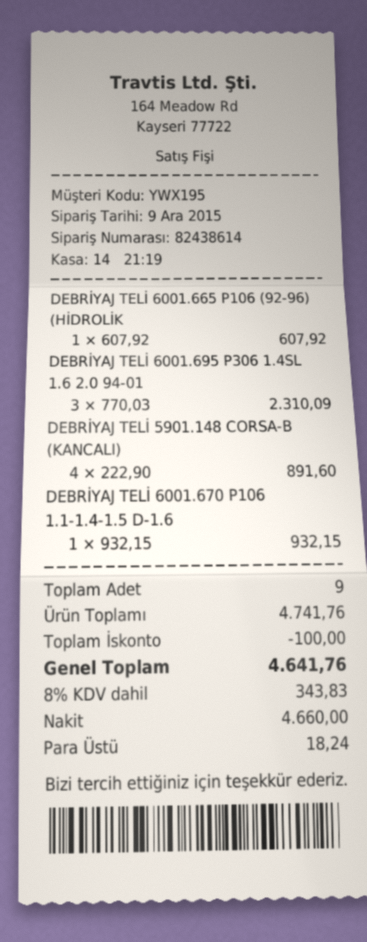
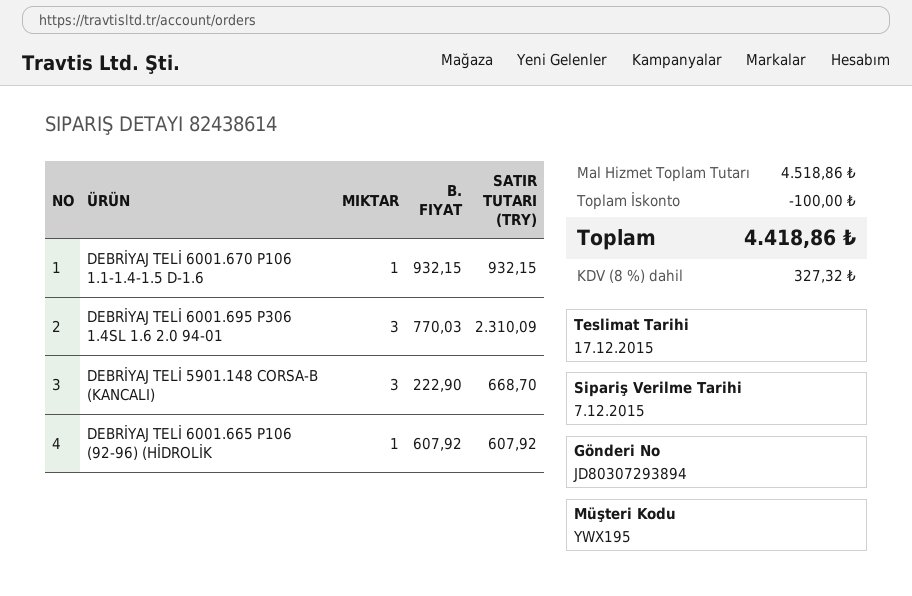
order date: 2015-12-09 -> 2015-12-07
DEBRİYAJ TELİ 5901.148 CORSA-B (KANCALI): 4 x 222.90 = 891.60 -> 3 x 222.90 = 668.70
subtotal: 4741.76 -> 4518.86
tax: 8% = 343.83 -> 8% = 327.32
total: 4641.76 -> 4418.86

